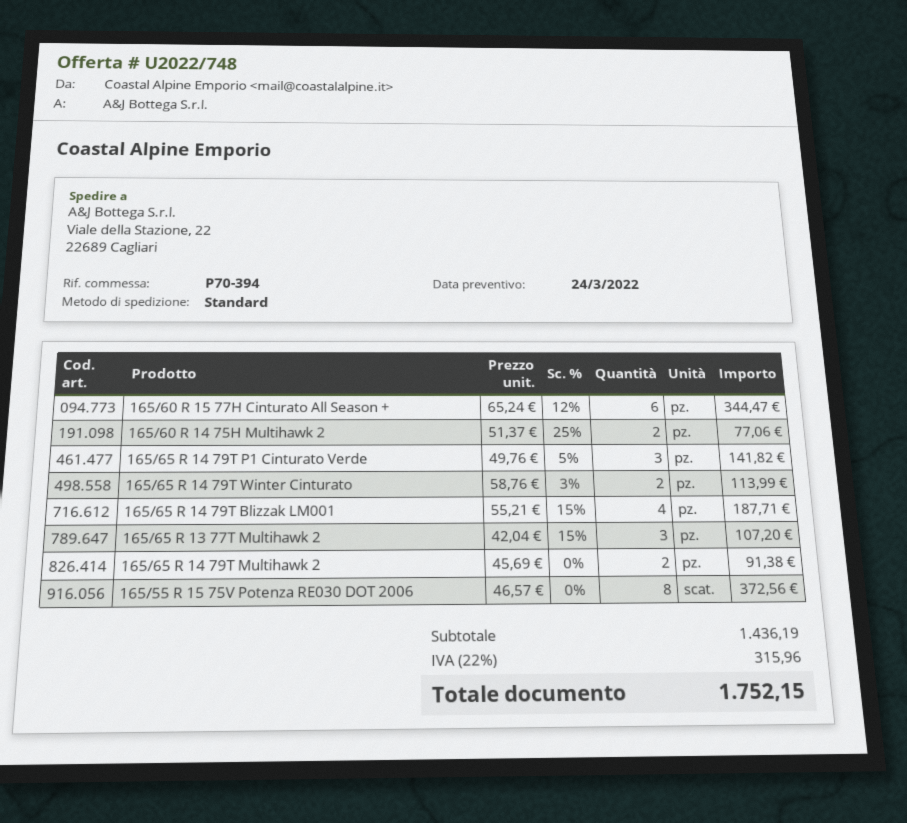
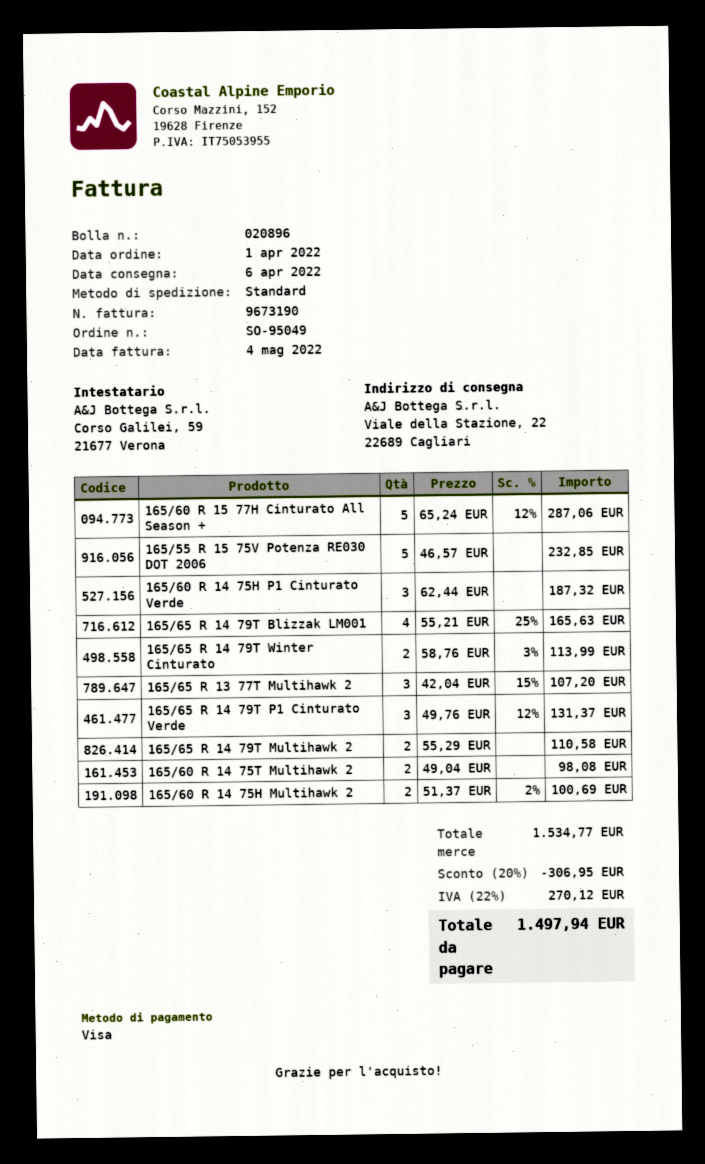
165/60 R 15 77H Cinturato All Season +: 6 x 65.24 - 12% = 344.47 -> 5 x 65.24 - 12% = 287.06
165/60 R 14 75H Multihawk 2: 2 x 51.37 - 25% = 77.06 -> 2 x 51.37 - 2% = 100.69
165/65 R 14 79T P1 Cinturato Verde: 3 x 49.76 - 5% = 141.82 -> 3 x 49.76 - 12% = 131.37
165/65 R 14 79T Blizzak LM001: 4 x 55.21 - 15% = 187.71 -> 4 x 55.21 - 25% = 165.63
165/65 R 14 79T Multihawk 2: 2 x 45.69 = 91.38 -> 2 x 55.29 = 110.58
165/55 R 15 75V Potenza RE030 DOT 2006: 8 x 46.57 = 372.56 -> 5 x 46.57 = 232.85
165/60 R 14 75H P1 Cinturato Verde: none -> 3 x 62.44 = 187.32
165/60 R 14 75T Multihawk 2: none -> 2 x 49.04 = 98.08
subtotal: 1436.19 -> 1534.77
discount: none -> 20% = 306.95
tax: 22% = 315.96 -> 22% = 270.12
total: 1752.15 -> 1497.94

